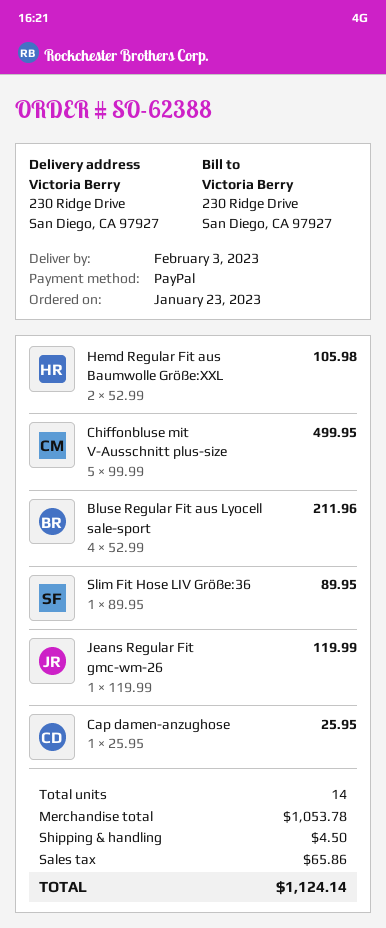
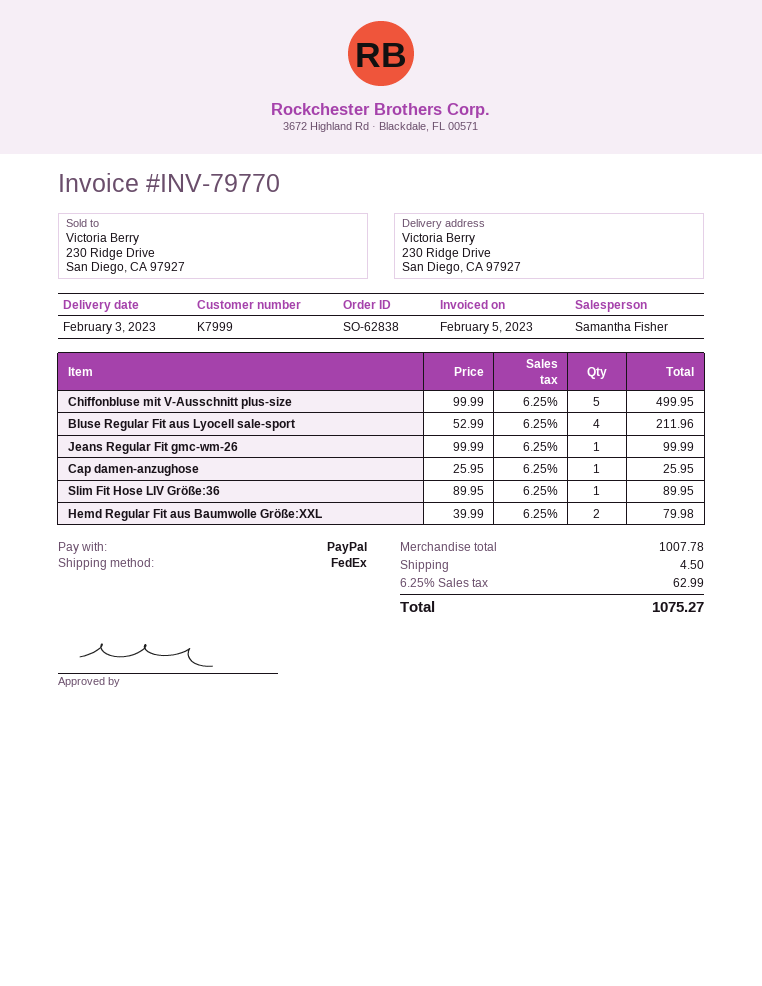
order number: SO-62388 -> SO-62838
Hemd Regular Fit aus Baumwolle Größe:XXL: 2 x 52.99 = 105.98 -> 2 x 39.99 = 79.98
Jeans Regular Fit gmc-wm-26: 1 x 119.99 = 119.99 -> 1 x 99.99 = 99.99
subtotal: 1053.78 -> 1007.78
tax: 65.86 -> 62.99
total: 1124.14 -> 1075.27

